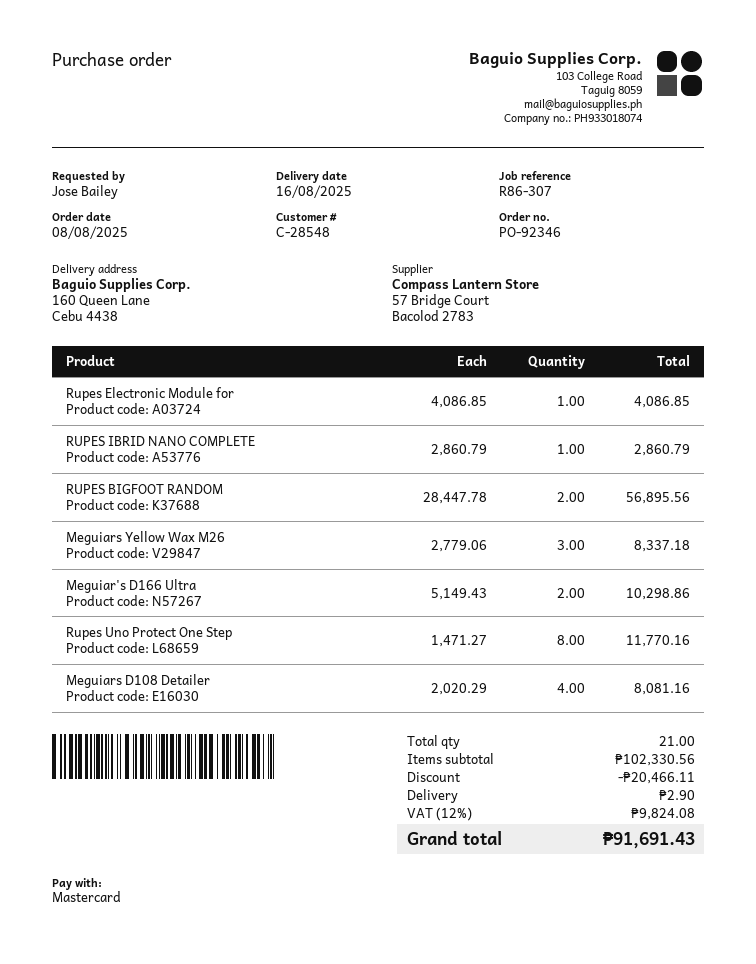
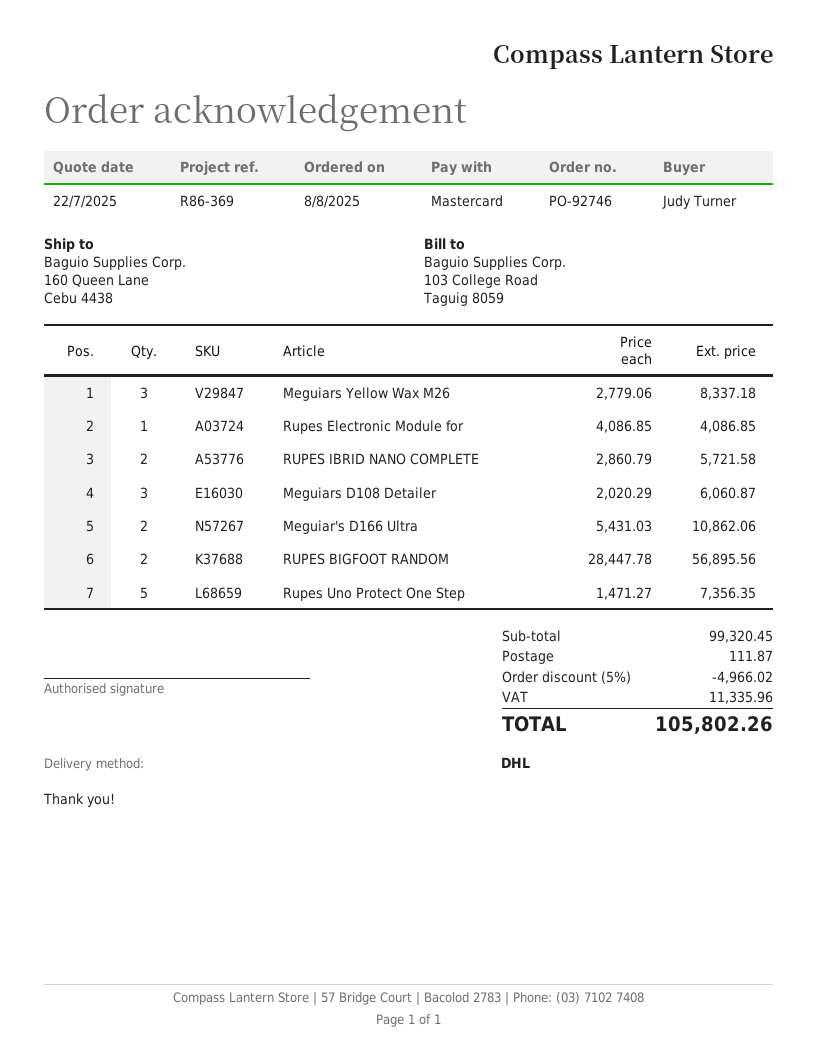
order number: PO-92346 -> PO-92746
reference: R86-307 -> R86-369
ordered by: Jose Bailey -> Judy Turner
RUPES IBRID NANO COMPLETE: 1 x 2860.79 = 2860.79 -> 2 x 2860.79 = 5721.58
Meguiar's D166 Ultra: 2 x 5149.43 = 10298.86 -> 2 x 5431.03 = 10862.06
Rupes Uno Protect One Step: 8 x 1471.27 = 11770.16 -> 5 x 1471.27 = 7356.35
Meguiars D108 Detailer: 4 x 2020.29 = 8081.16 -> 3 x 2020.29 = 6060.87
subtotal: 102330.56 -> 99320.45
discount: 20466.11 -> 4966.02
shipping: 2.90 -> 111.87
tax: 9824.08 -> 11335.96
total: 91691.43 -> 105802.26

